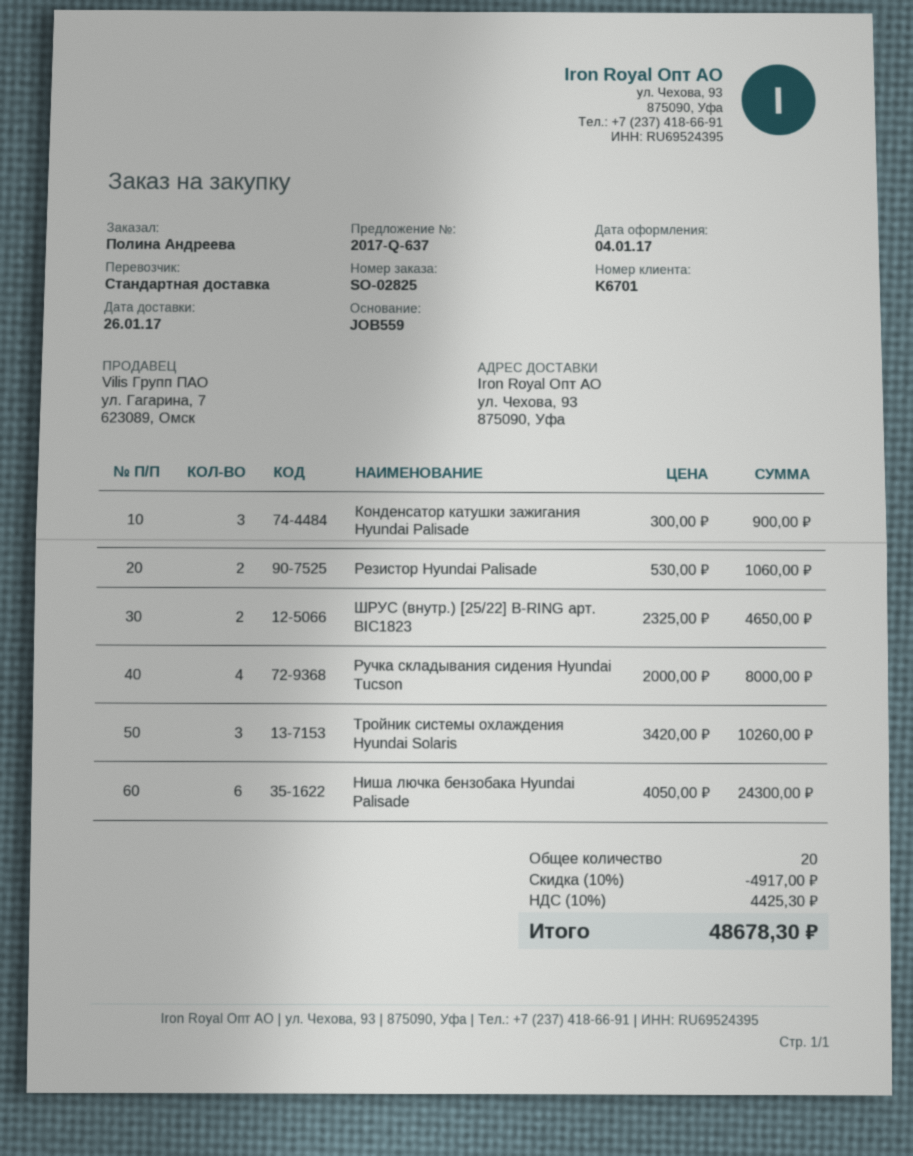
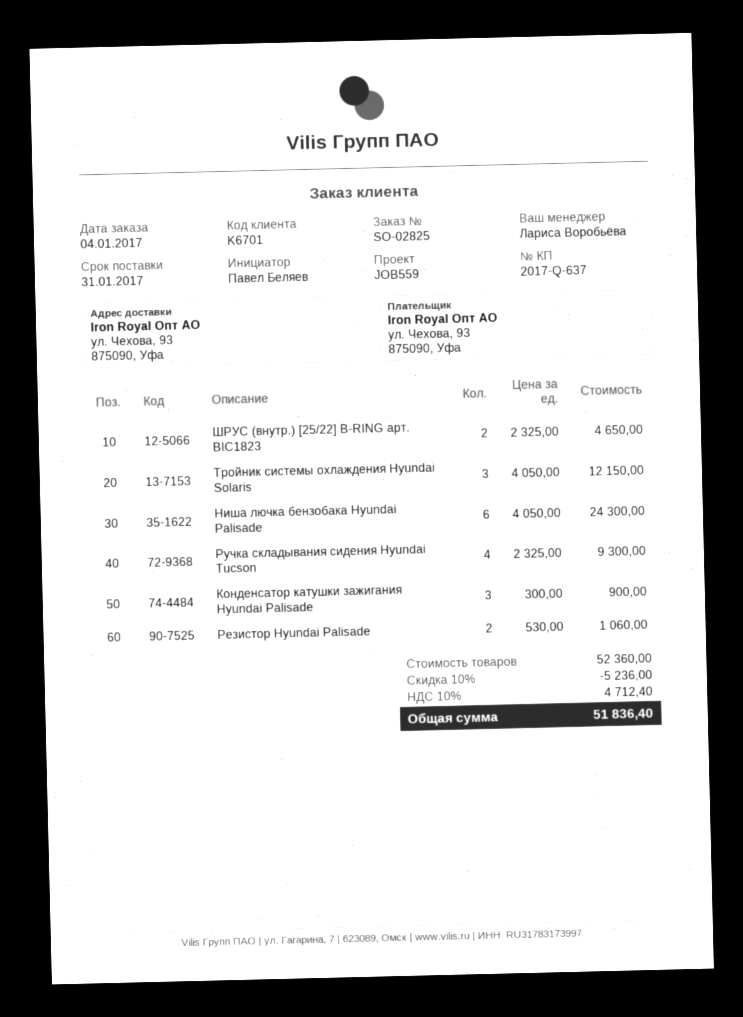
delivery date: 2017-01-26 -> 2017-01-31
ordered by: Полина Андреева -> Павел Беляев
Ручка складывания сидения Hyundai Tucson: 4 x 2000.00 = 8000.00 -> 4 x 2325.00 = 9300.00
Тройник системы охлаждения Hyundai Solaris: 3 x 3420.00 = 10260.00 -> 3 x 4050.00 = 12150.00
discount: 10% = 4917.00 -> 10% = 5236.00
tax: 10% = 4425.30 -> 10% = 4712.40
total: 48678.30 -> 51836.40

